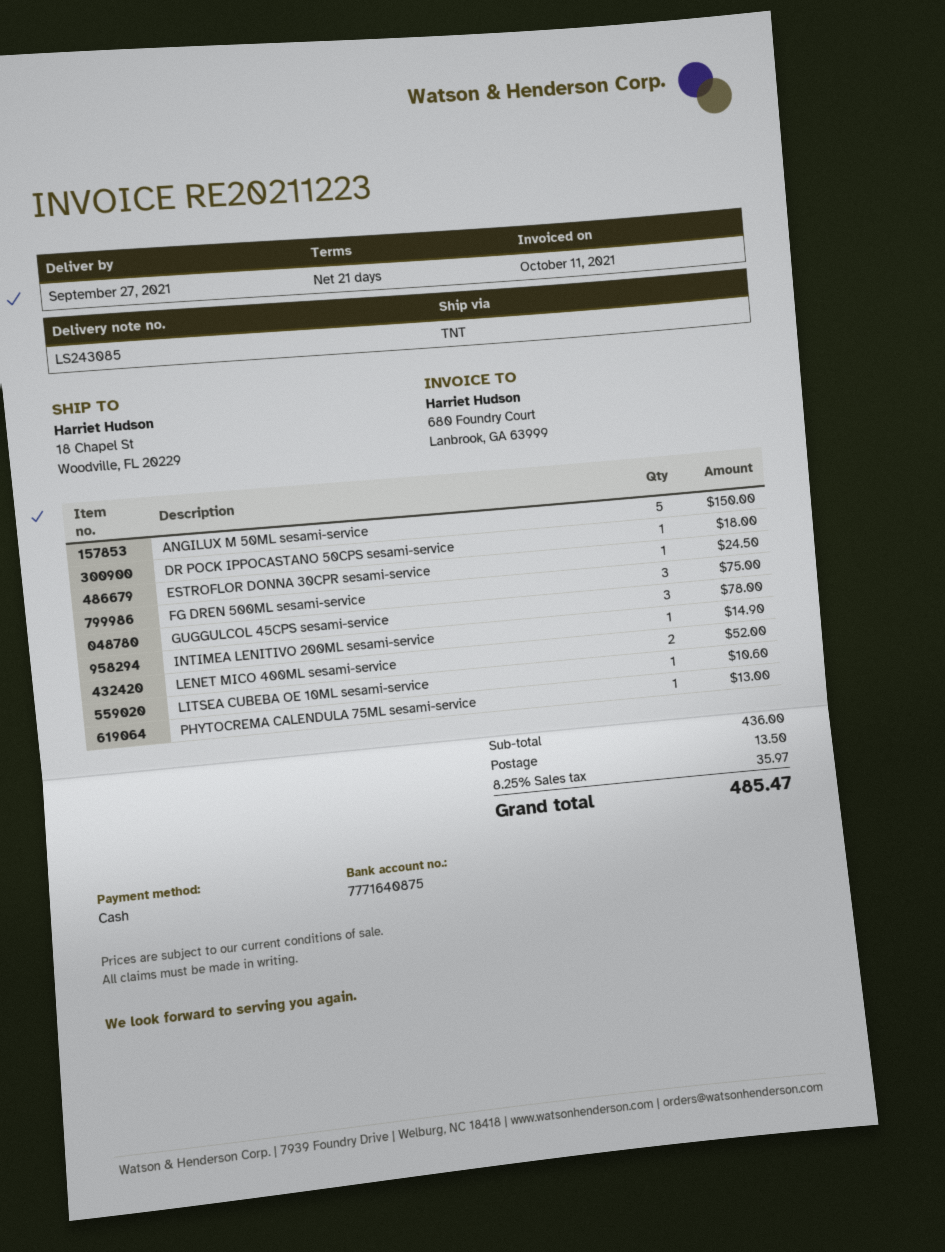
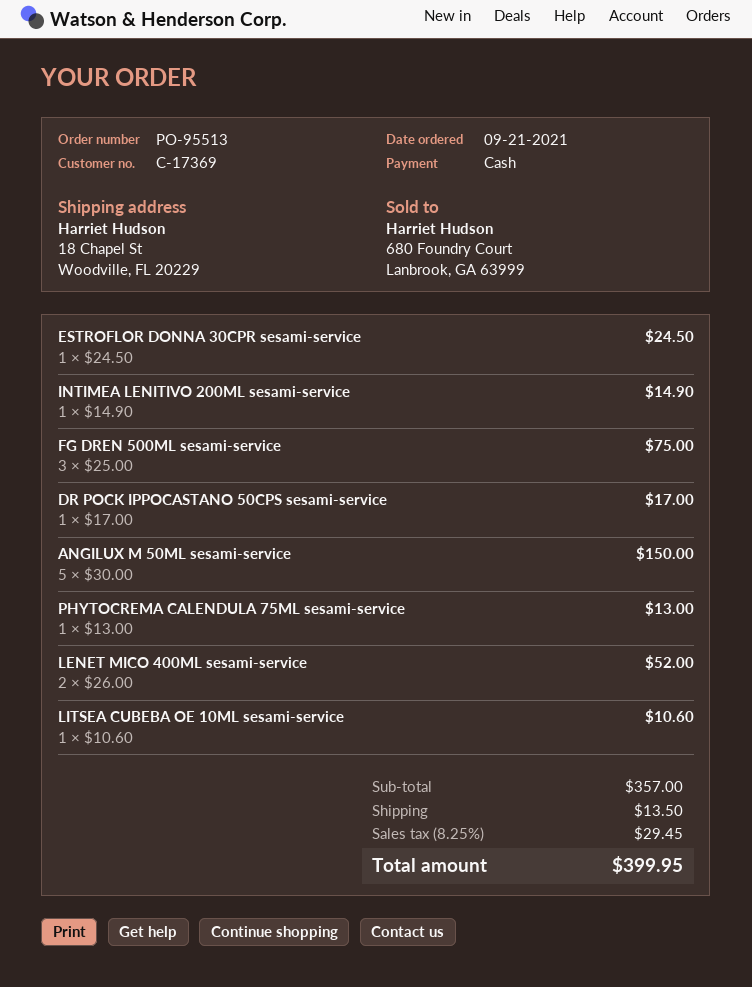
DR POCK IPPOCASTANO 50CPS sesami-service: 1 for 18.00 -> 1 for 17.00
GUGGULCOL 45CPS sesami-service: 3 for 78.00 -> none
subtotal: 436.00 -> 357.00
tax: 8.25% = 35.97 -> 8.25% = 29.45
total: 485.47 -> 399.95

